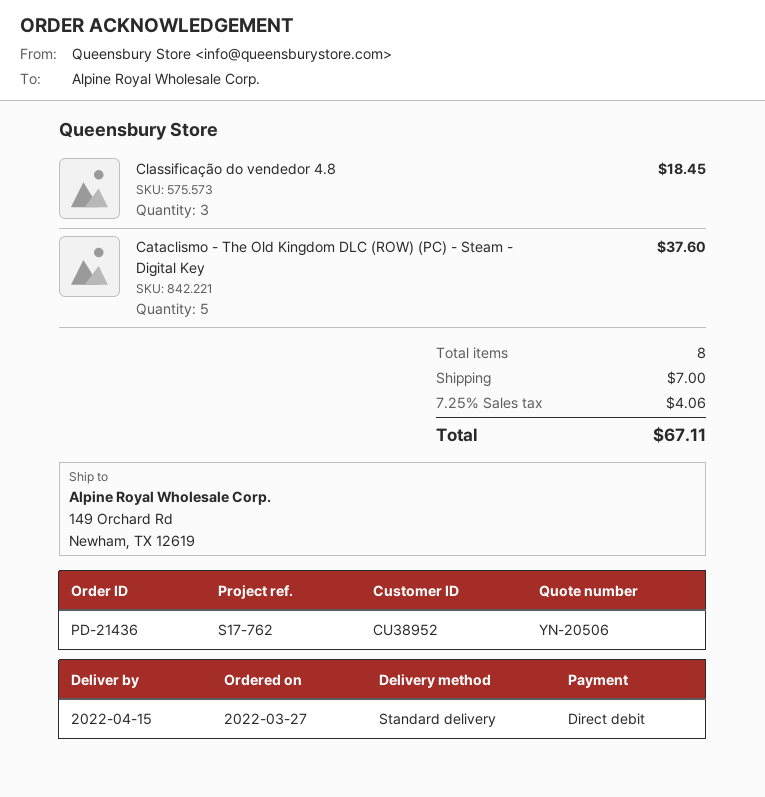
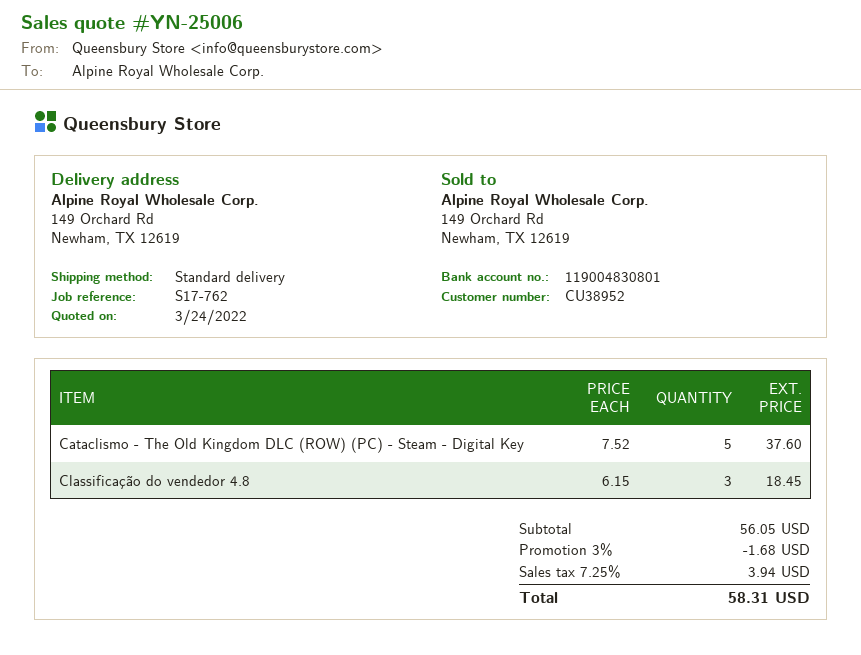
quote number: YN-20506 -> YN-25006
discount: none -> 3% = 1.68
shipping: 7.00 -> none
tax: 7.25% = 4.06 -> 7.25% = 3.94
total: 67.11 -> 58.31

